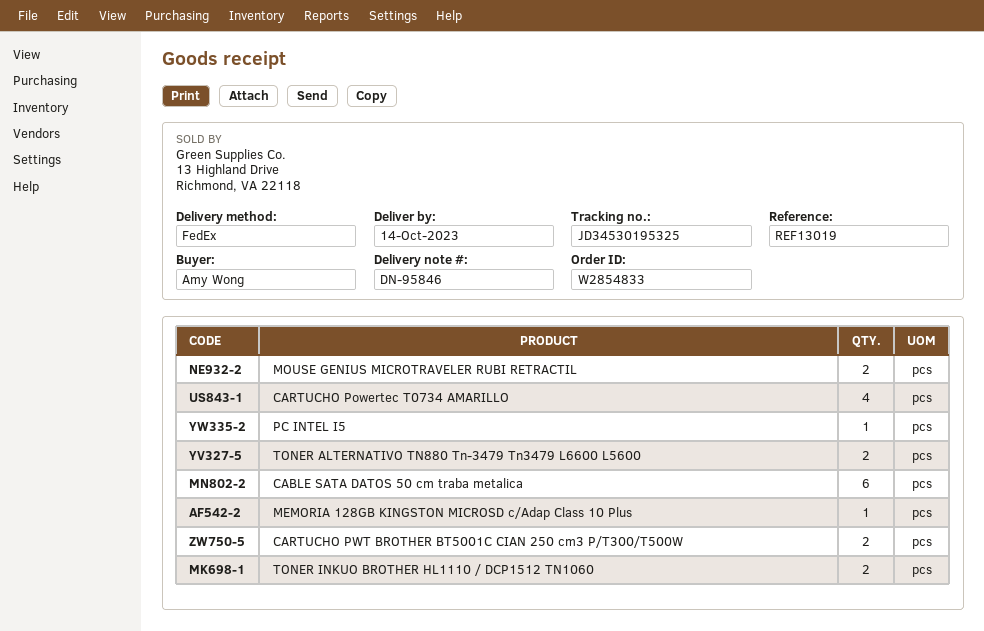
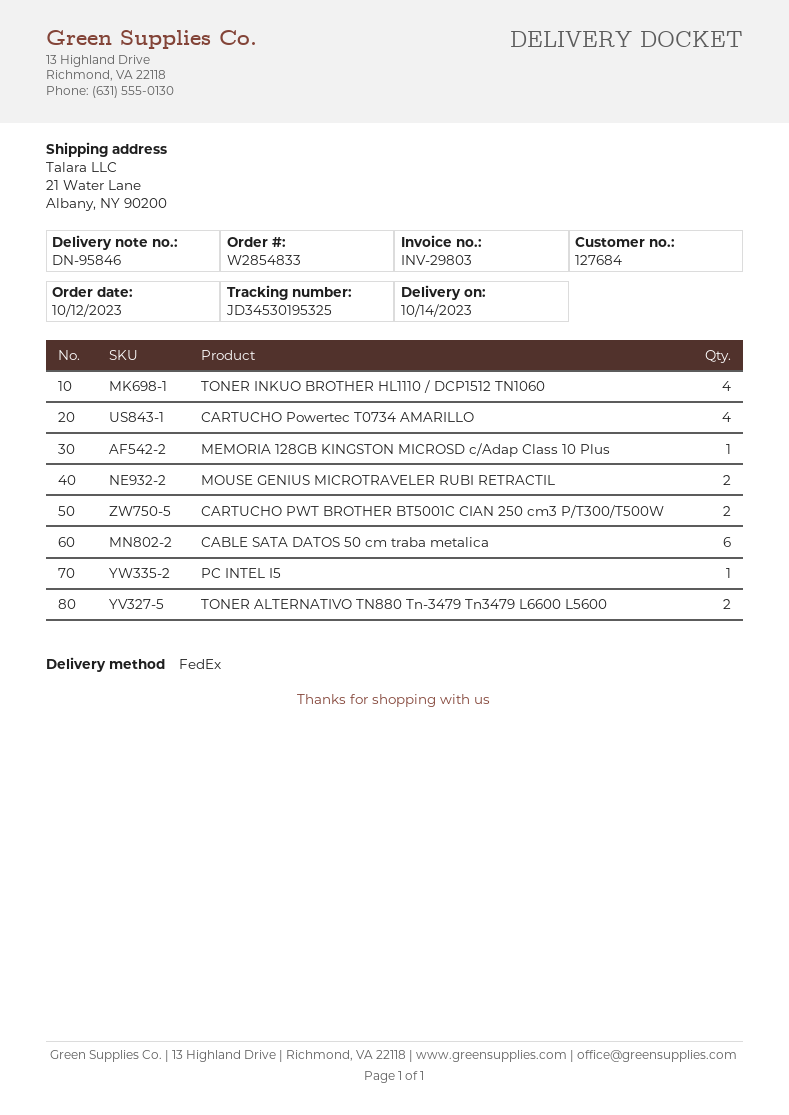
TONER INKUO BROTHER HL1110 / DCP1512 TN1060: 2 -> 4

